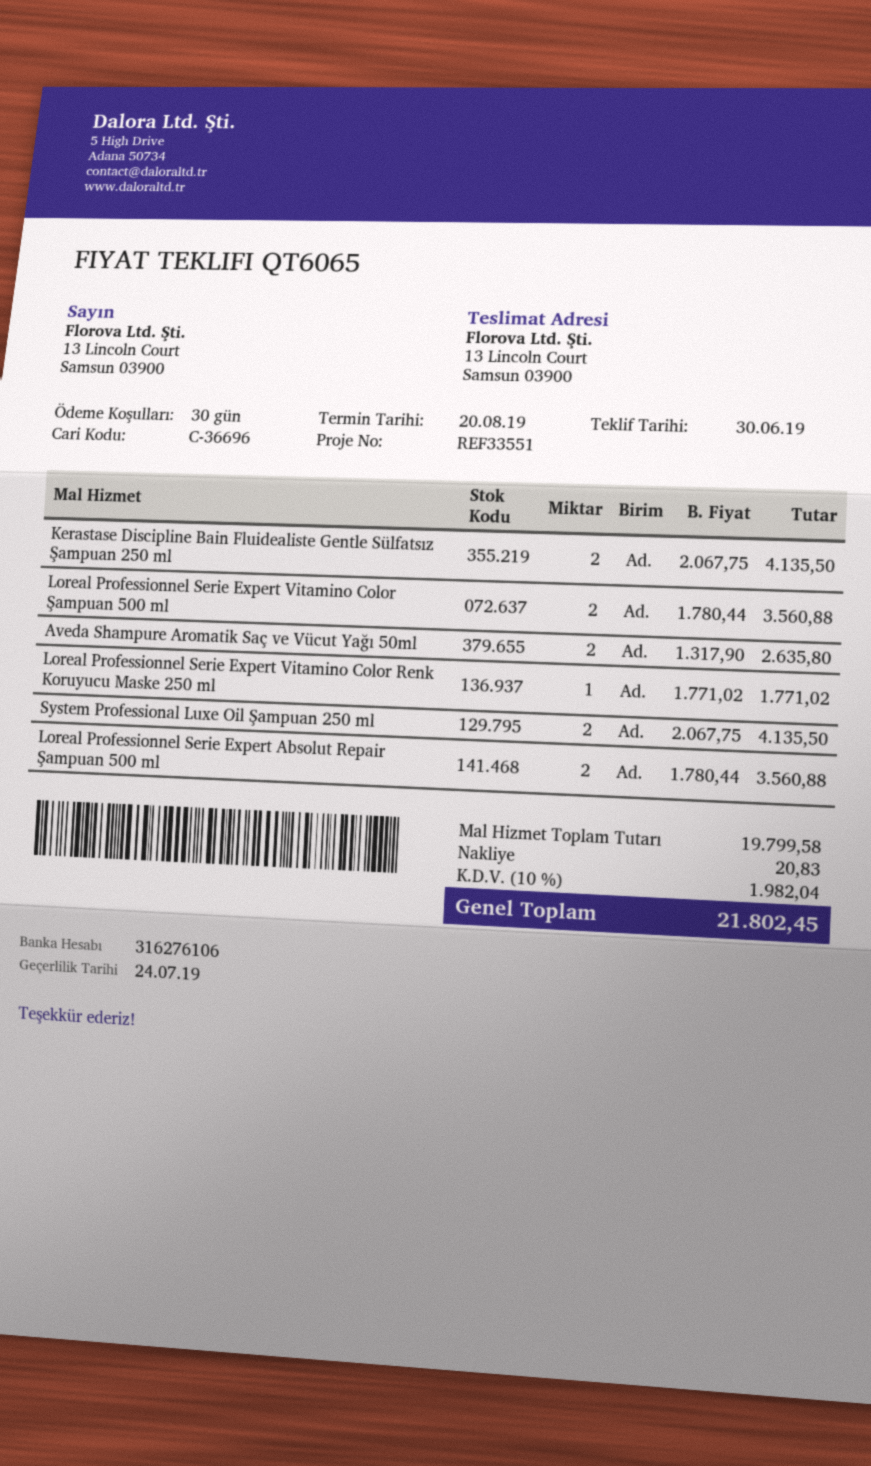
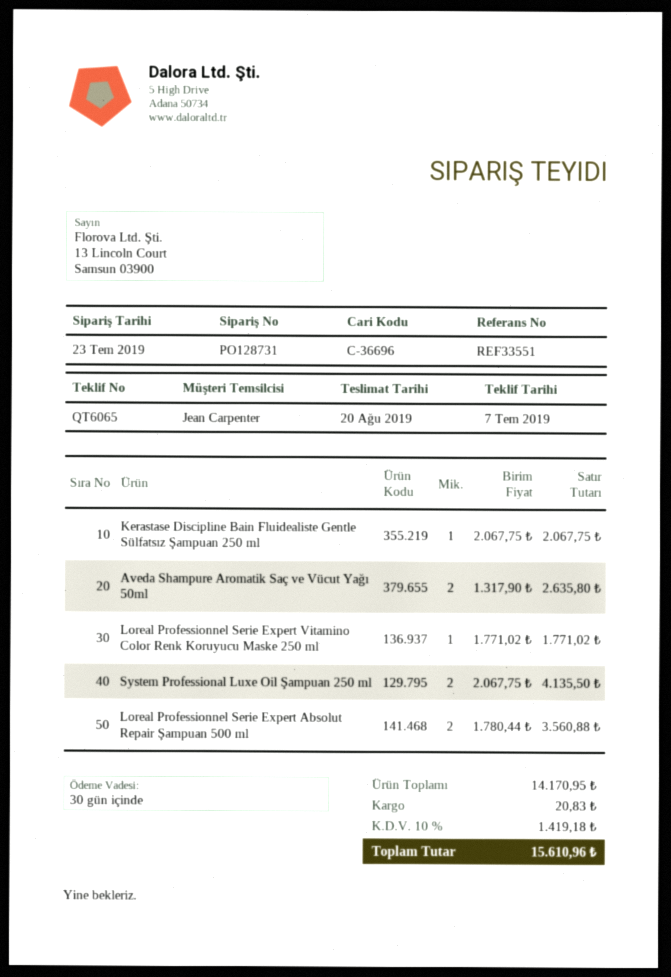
quote date: 2019-06-30 -> 2019-07-07
Kerastase Discipline Bain Fluidealiste Gentle Sülfatsız Şampuan 250 ml: 2 x 2067.75 = 4135.50 -> 1 x 2067.75 = 2067.75
Loreal Professionnel Serie Expert Vitamino Color Şampuan 500 ml: 2 x 1780.44 = 3560.88 -> none
subtotal: 19799.58 -> 14170.95
tax: 10% = 1982.04 -> 10% = 1419.18
total: 21802.45 -> 15610.96

